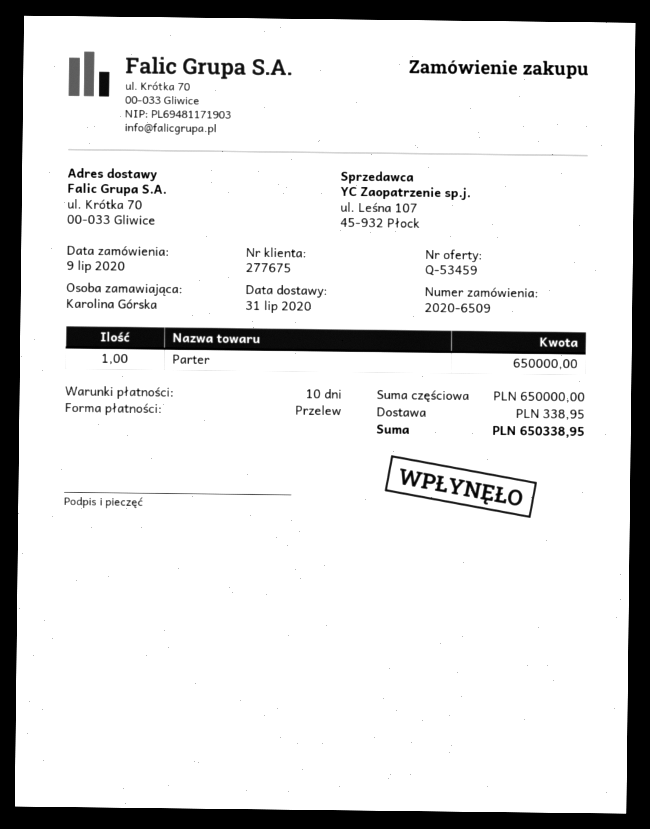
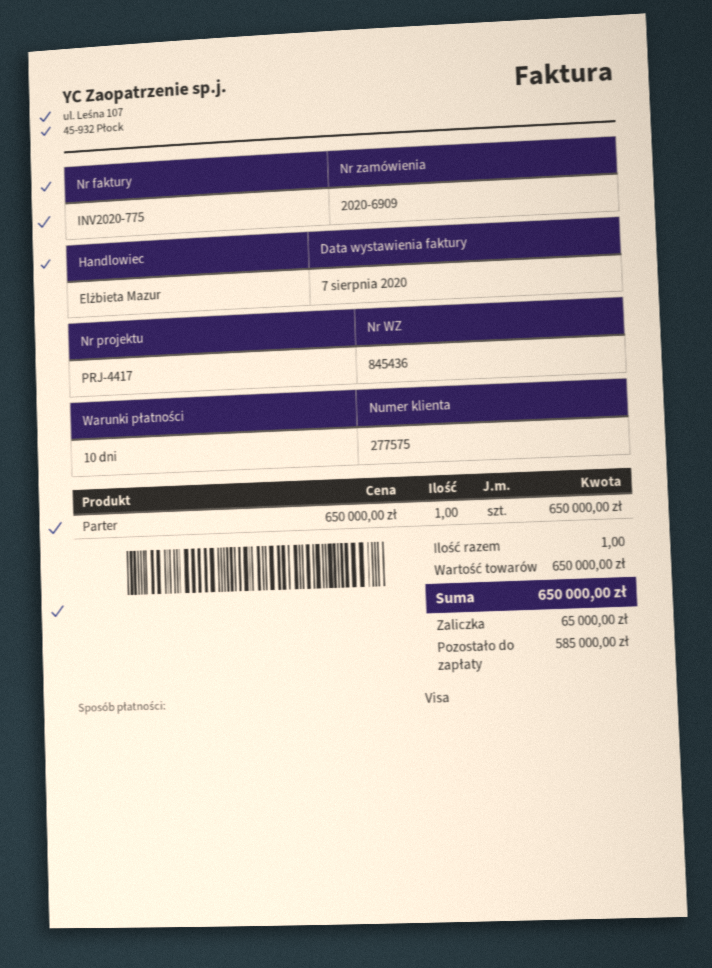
order number: 2020-6509 -> 2020-6909
customer number: 277675 -> 277575
payment method: bank transfer -> Visa
shipping: 338.95 -> none
total: 650338.95 -> 650000.00

